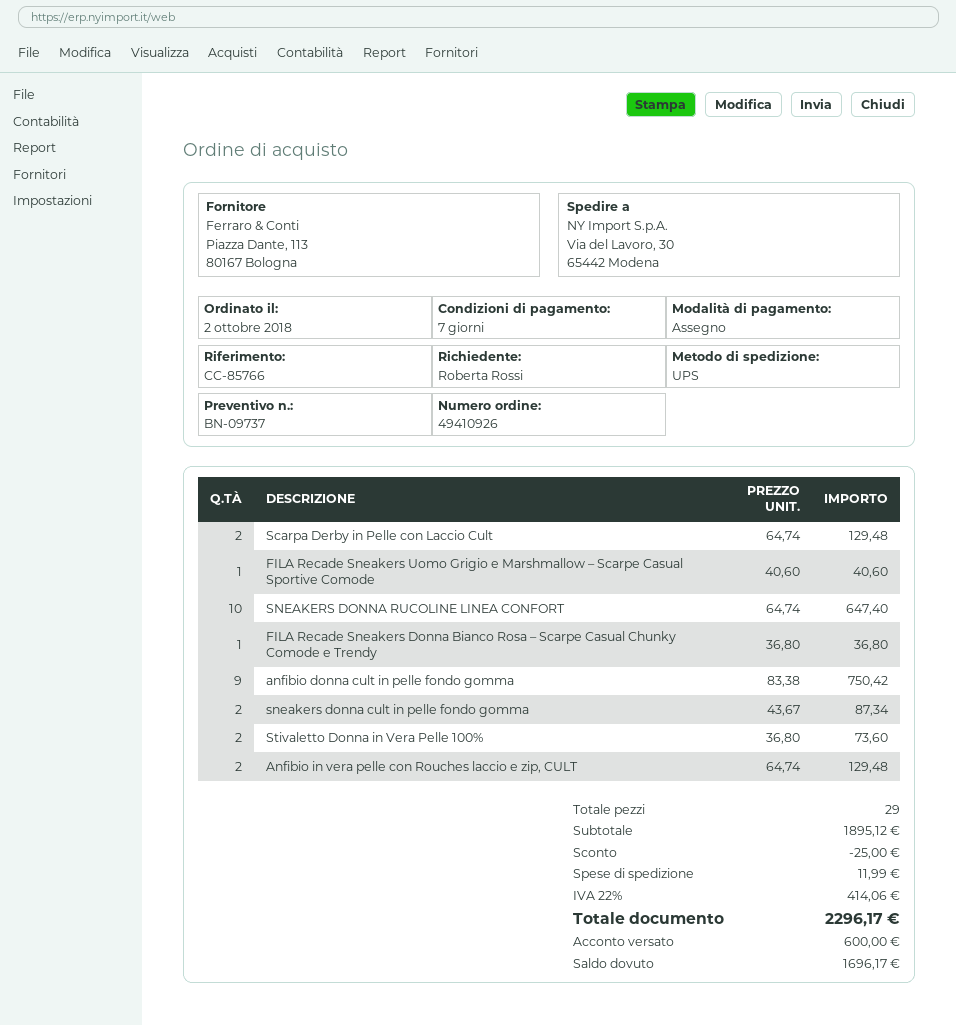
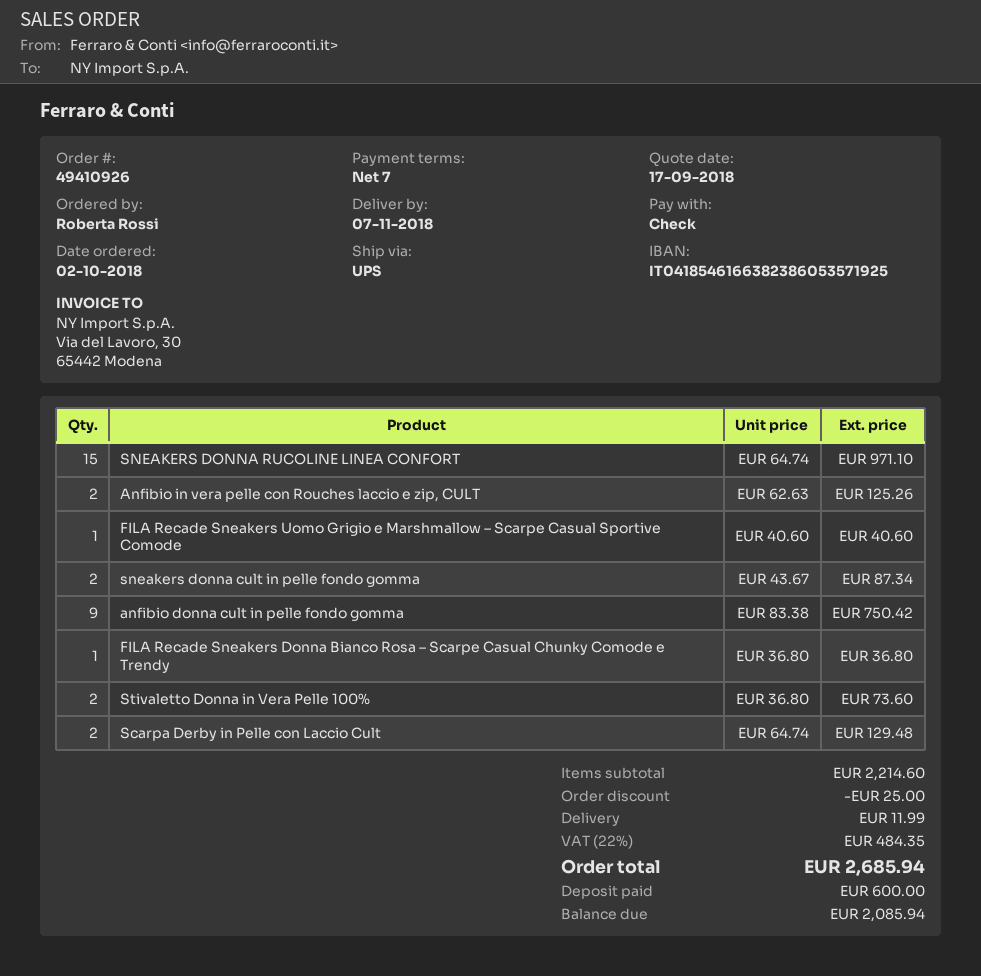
SNEAKERS DONNA RUCOLINE LINEA CONFORT: 10 x 64.74 = 647.40 -> 15 x 64.74 = 971.10
Anfibio in vera pelle con Rouches laccio e zip, CULT: 2 x 64.74 = 129.48 -> 2 x 62.63 = 125.26
subtotal: 1895.12 -> 2214.60
tax: 22% = 414.06 -> 22% = 484.35
total: 2296.17 -> 2685.94
balance: 1696.17 -> 2085.94

